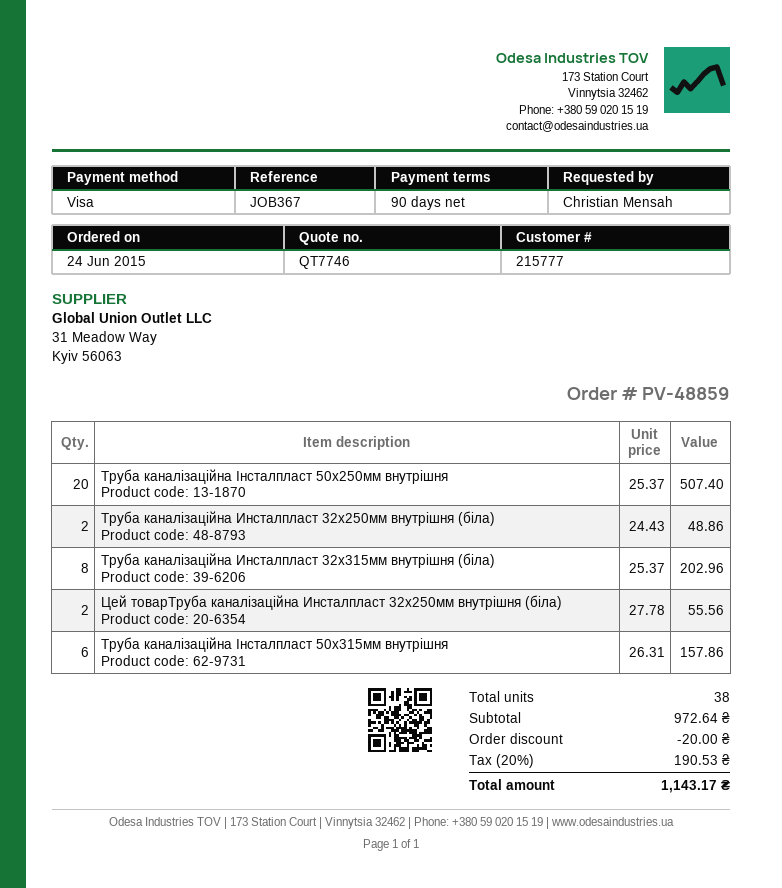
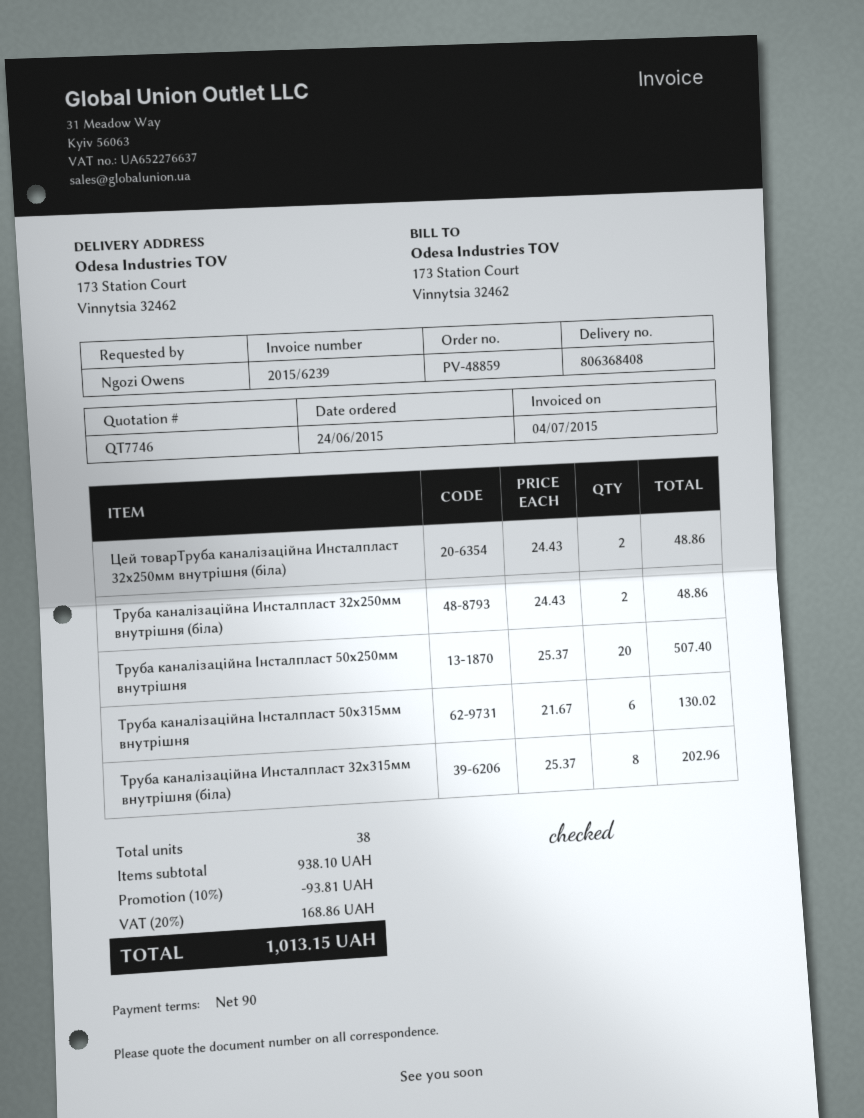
ordered by: Christian Mensah -> Ngozi Owens
Цей товарТруба каналізаційна Инсталпласт 32x250мм внутрішня (біла): 2 x 27.78 = 55.56 -> 2 x 24.43 = 48.86
Труба каналізаційна Інсталпласт 50x315мм внутрішня: 6 x 26.31 = 157.86 -> 6 x 21.67 = 130.02
subtotal: 972.64 -> 938.10
discount: 20.00 -> 93.81
tax: 20% = 190.53 -> 20% = 168.86
total: 1143.17 -> 1013.15

